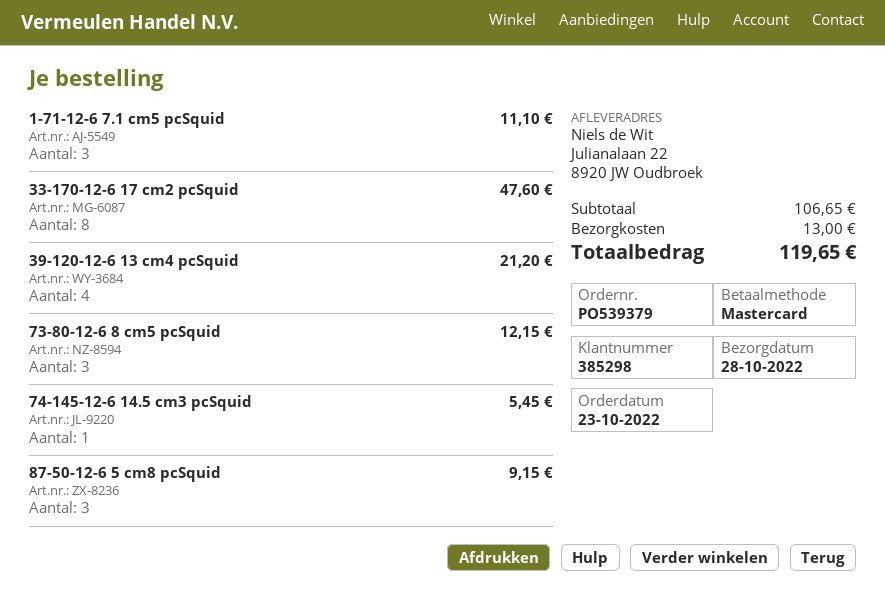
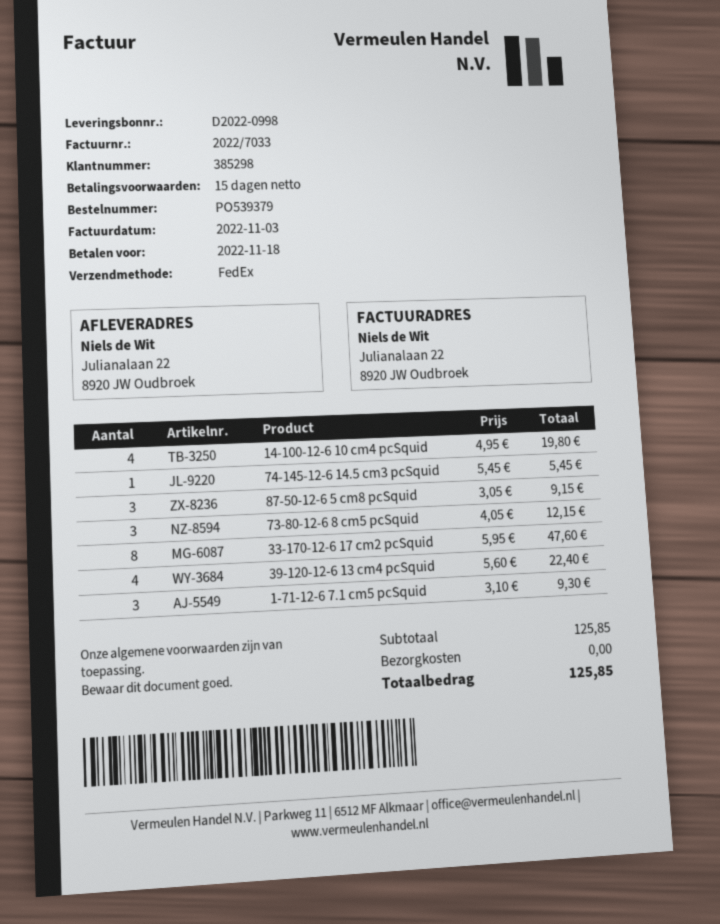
1-71-12-6 7.1 cm5 pcSquid: 3 for 11.10 -> 3 for 9.30
39-120-12-6 13 cm4 pcSquid: 4 for 21.20 -> 4 for 22.40
14-100-12-6 10 cm4 pcSquid: none -> 4 for 19.80
subtotal: 106.65 -> 125.85
shipping: 13.00 -> 0.00
total: 119.65 -> 125.85

